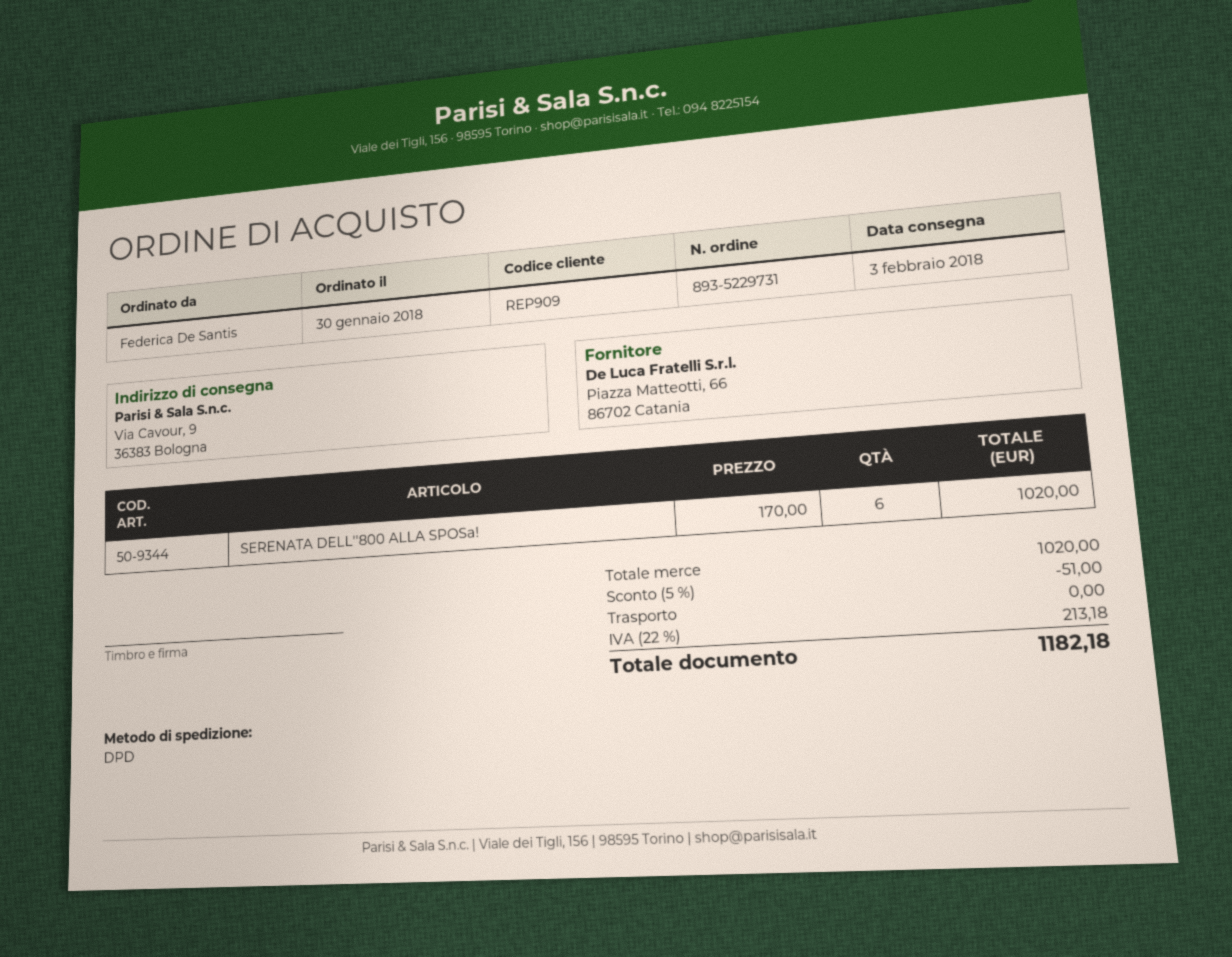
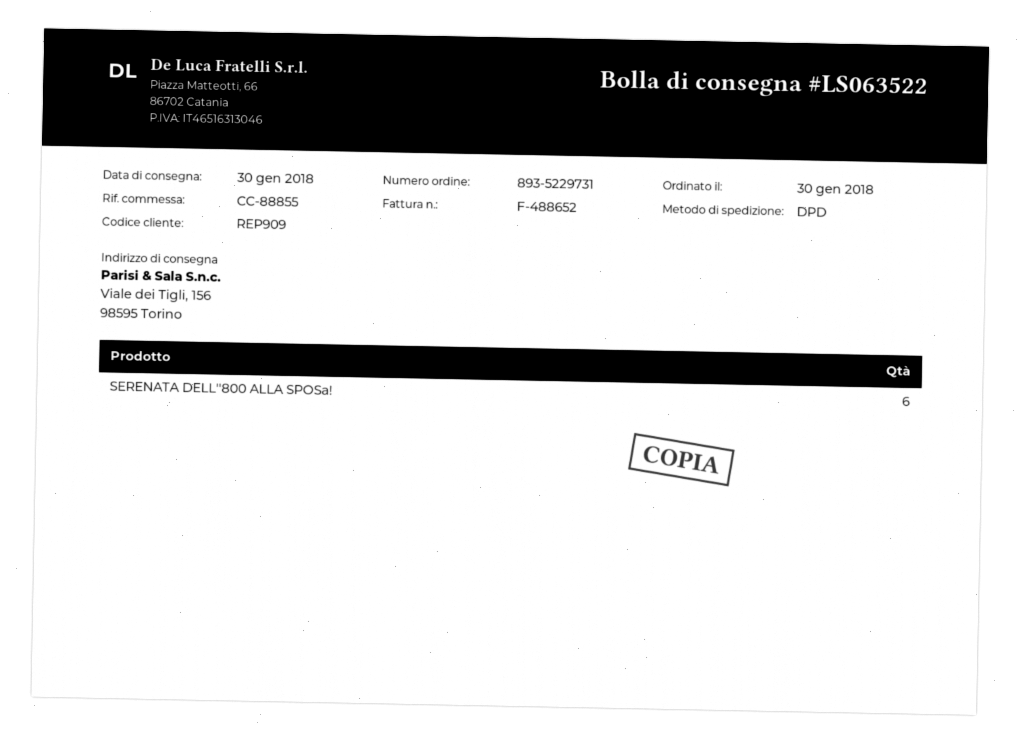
delivery date: 2018-02-03 -> 2018-01-30
ship to: Via Cavour, 9, 36383 Bologna -> Viale dei Tigli, 156, 98595 Torino

